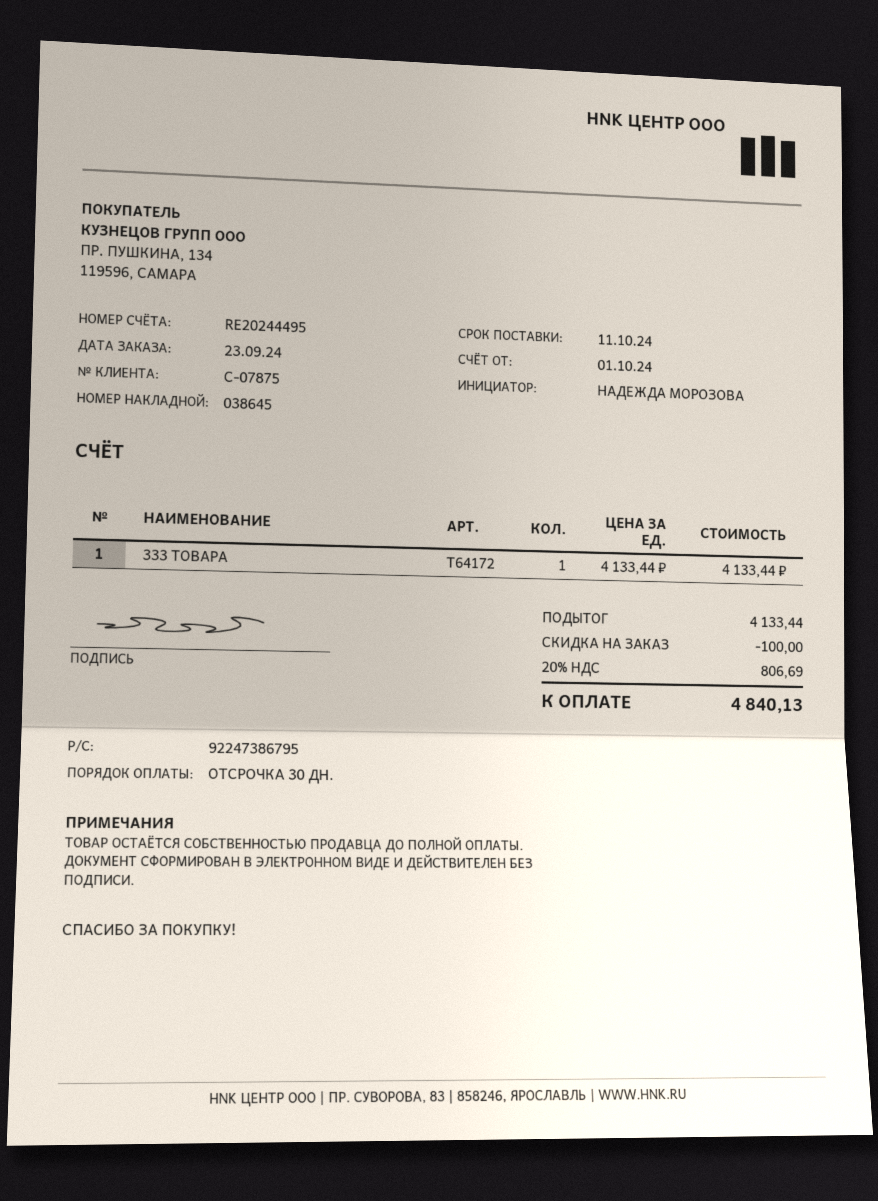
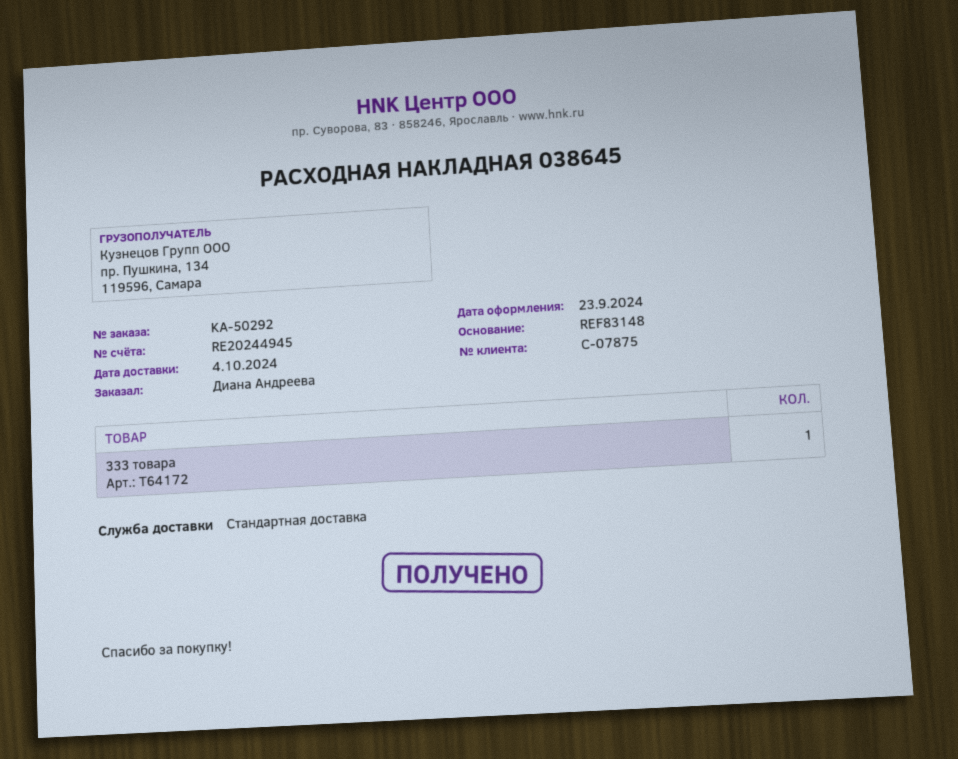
delivery date: 2024-10-11 -> 2024-10-04
invoice number: RE20244495 -> RE20244945
ordered by: НАДЕЖДА МОРОЗОВА -> Диана Андреева

